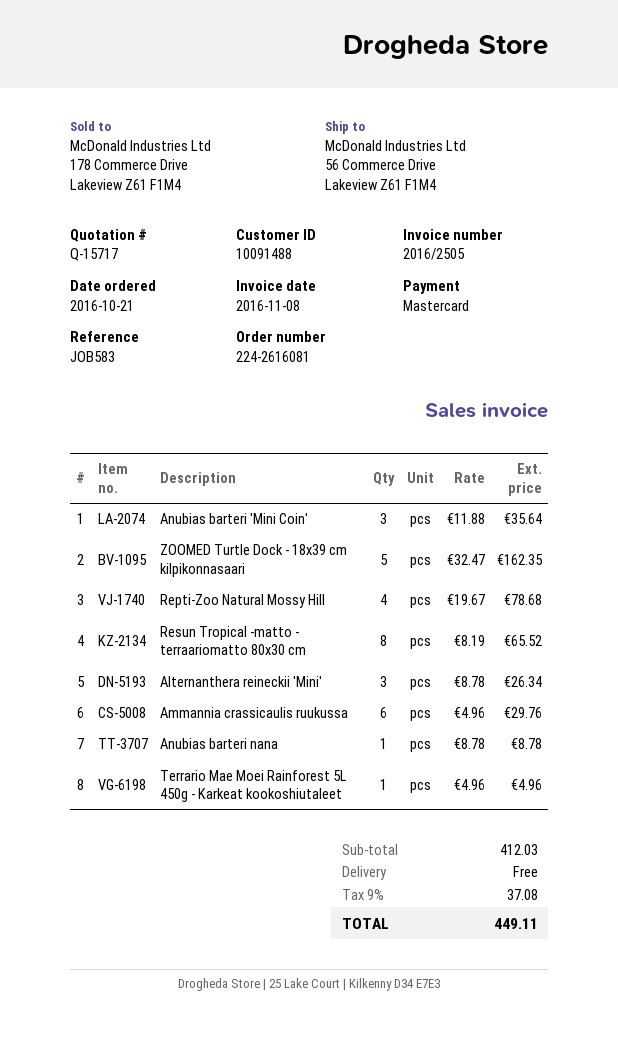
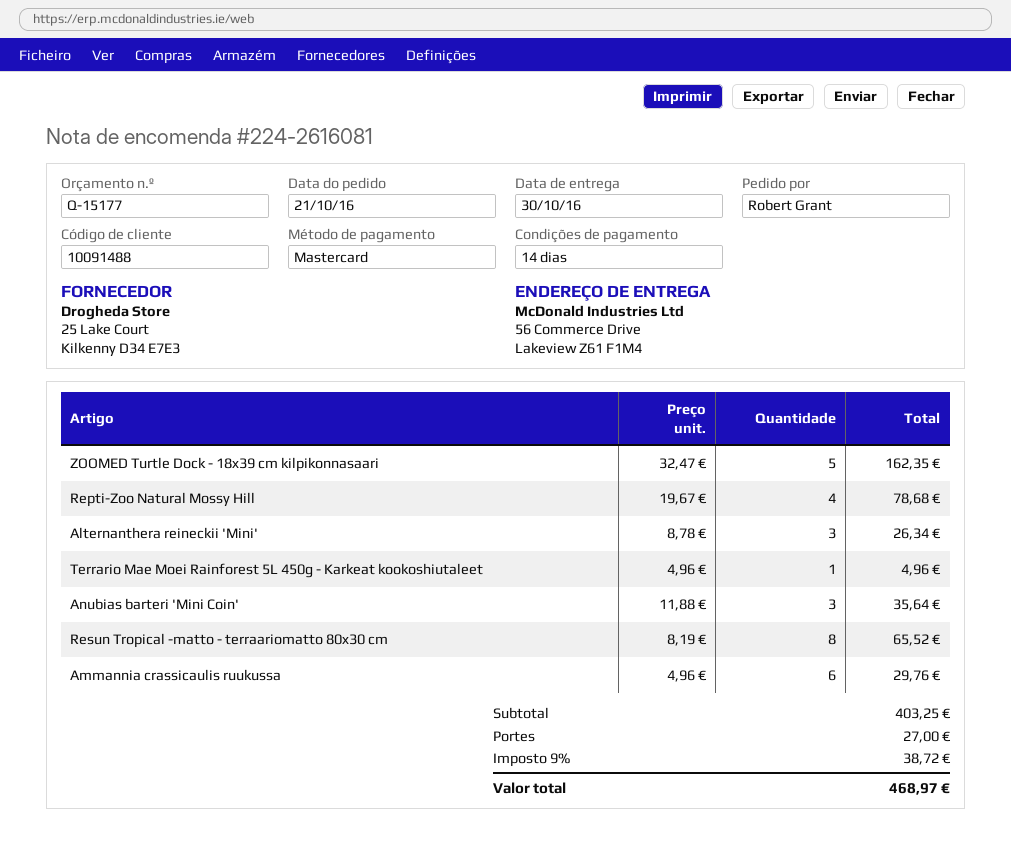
quote number: Q-15717 -> Q-15177
Anubias barteri nana: 1 x 8.78 = 8.78 -> none
subtotal: 412.03 -> 403.25
shipping: 0.00 -> 27.00
tax: 9% = 37.08 -> 9% = 38.72
total: 449.11 -> 468.97

